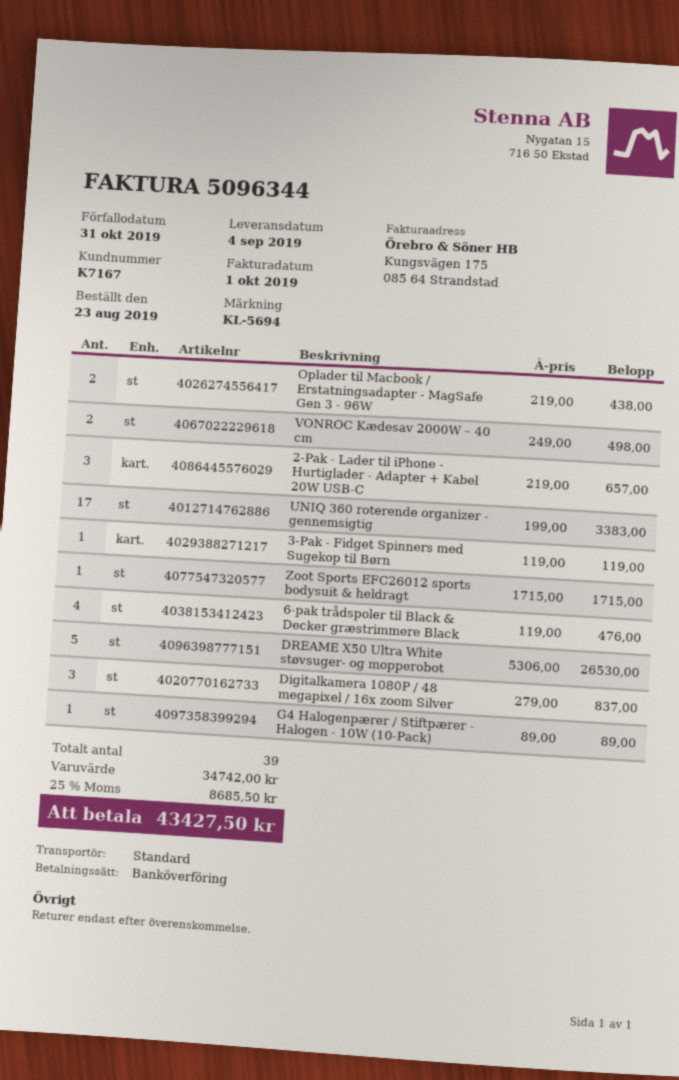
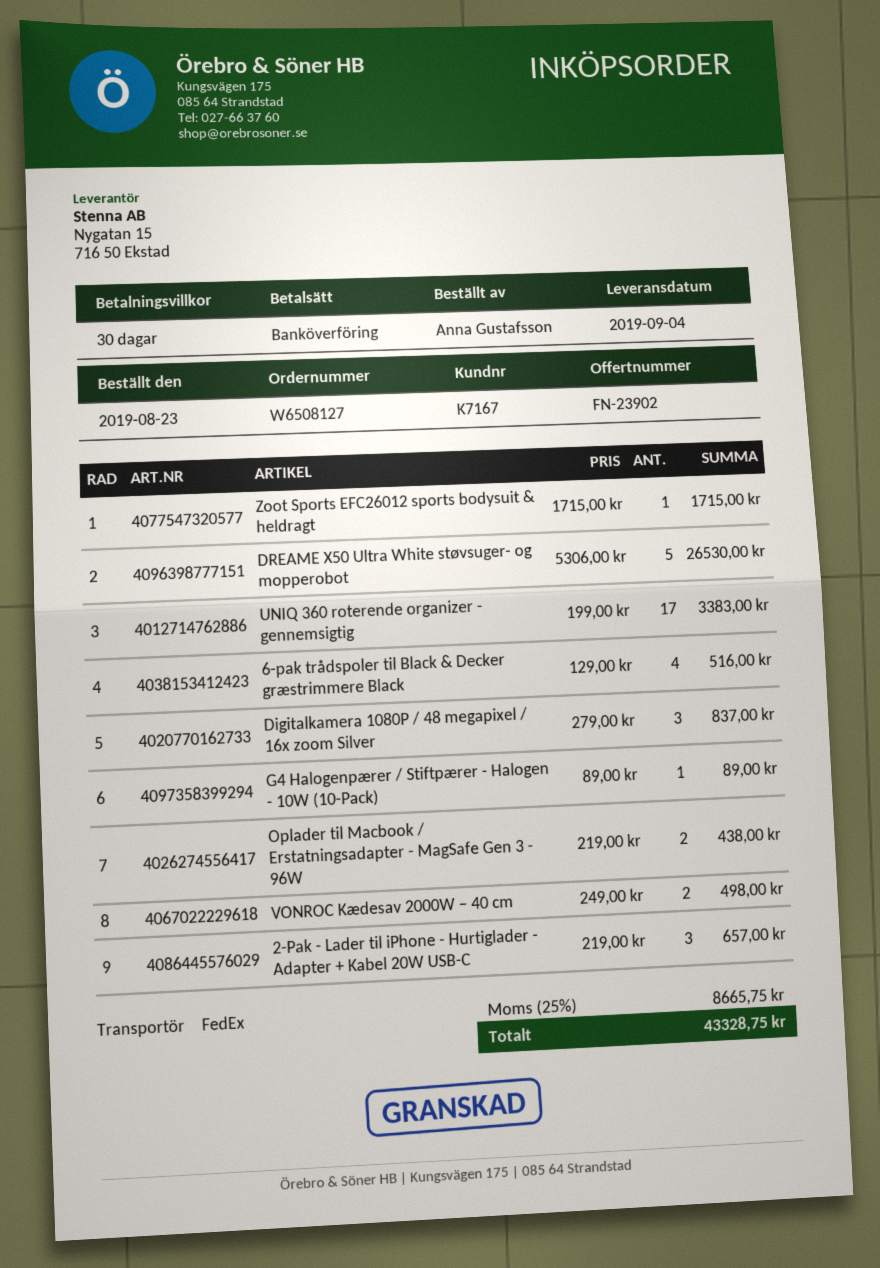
shipping method: standard -> FedEx
3-Pak - Fidget Spinners med Sugekop til Børn: 1 x 119.00 = 119.00 -> none
6-pak trådspoler til Black & Decker græstrimmere Black: 4 x 119.00 = 476.00 -> 4 x 129.00 = 516.00
tax: 25% = 8685.50 -> 25% = 8665.75
total: 43427.50 -> 43328.75

